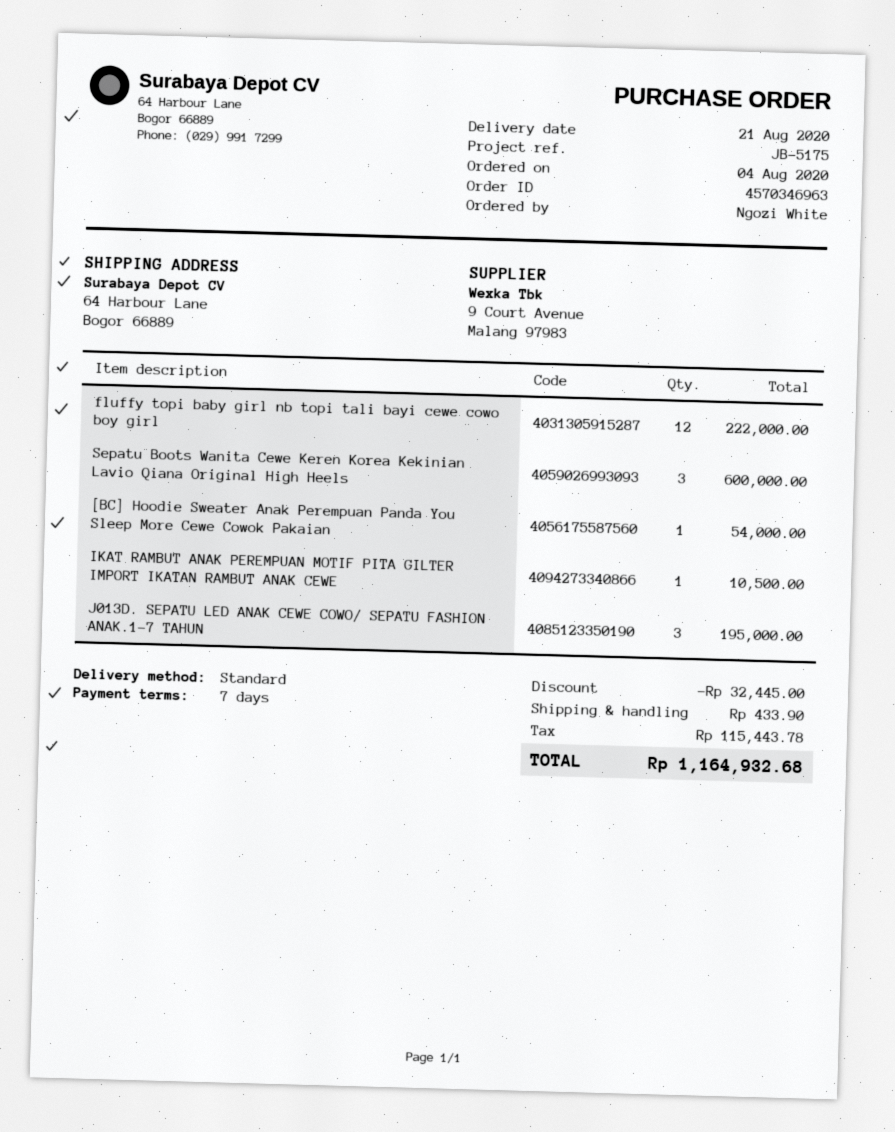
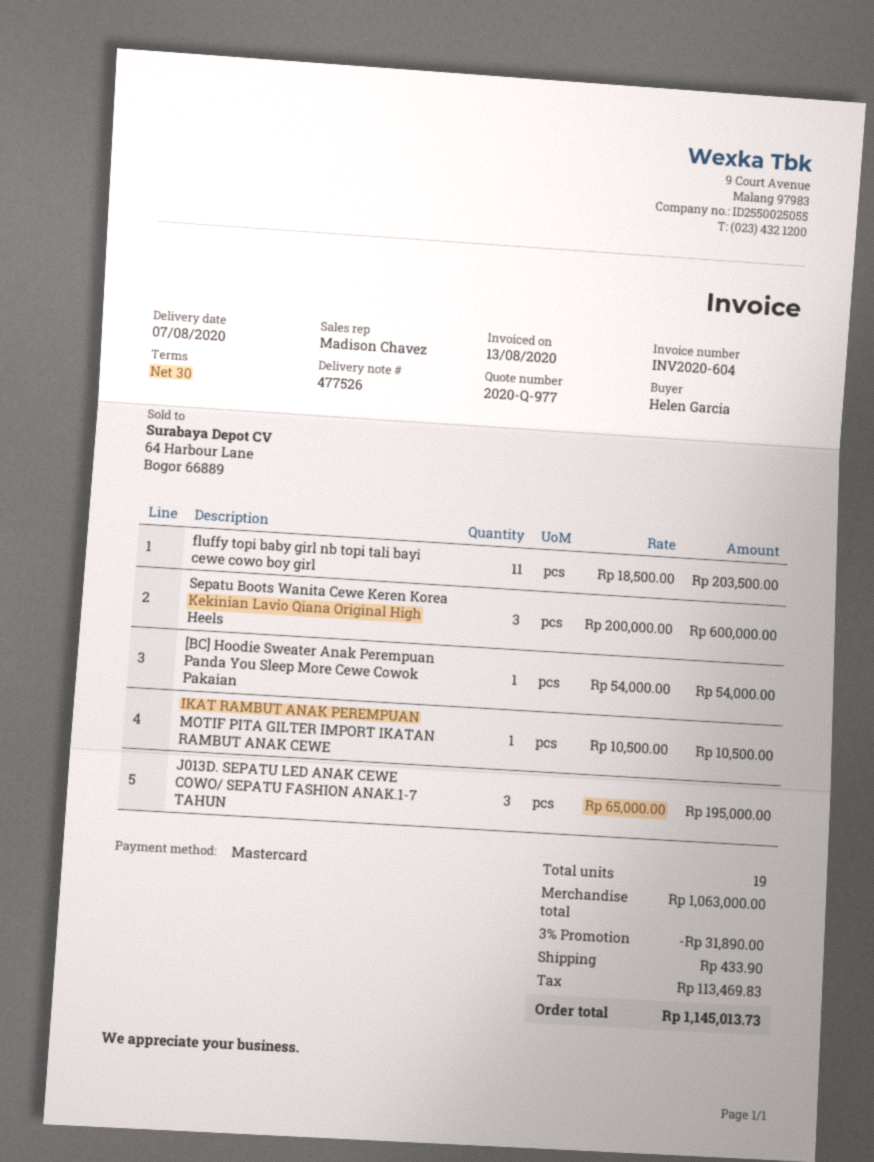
delivery date: 2020-08-21 -> 2020-08-07
payment terms: 7 days -> 30 days
ordered by: Ngozi White -> Helen Garcia
fluffy topi baby girl nb topi tali bayi cewe cowo boy girl: 12 for 222000.00 -> 11 for 203500.00
discount: 32445.00 -> 31890.00
tax: 115443.78 -> 113469.83
total: 1164932.68 -> 1145013.73

